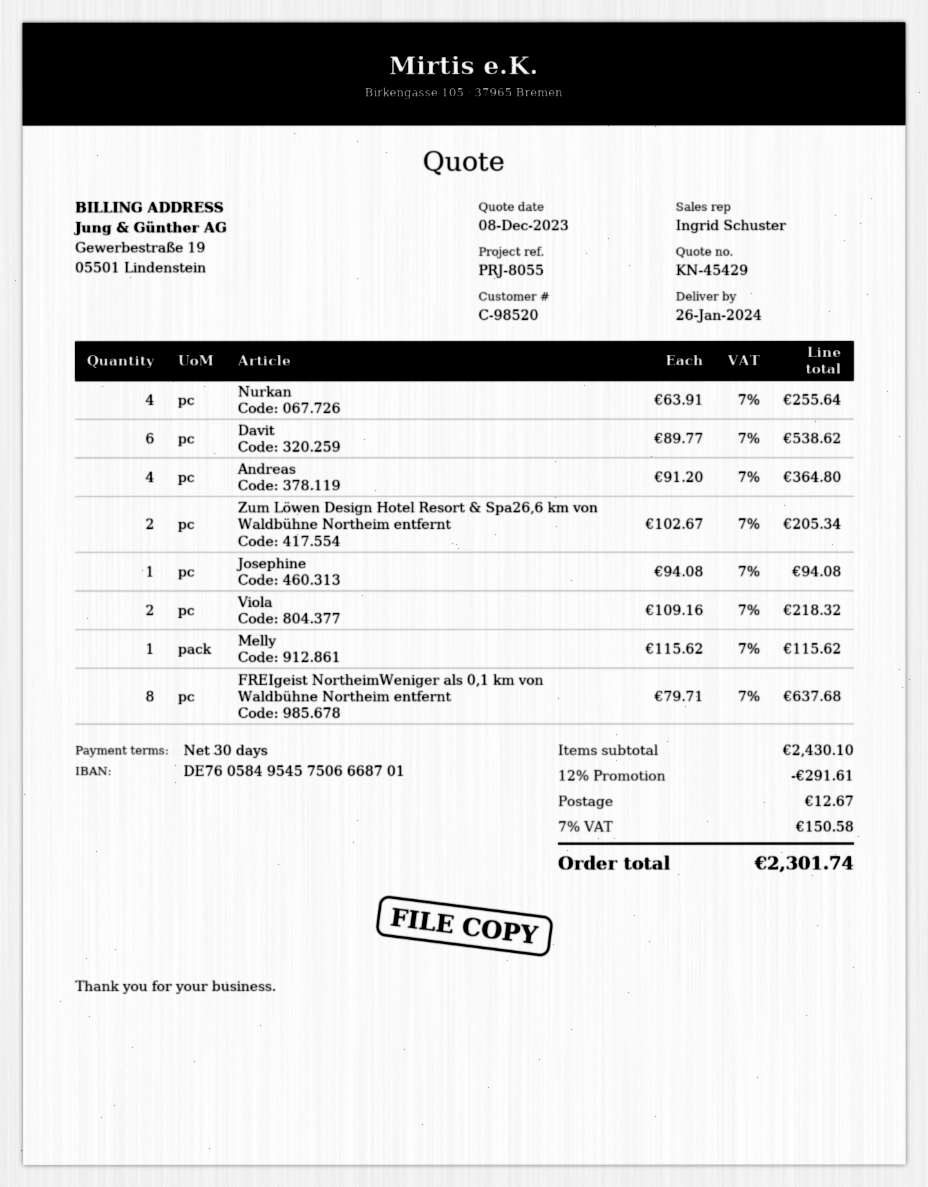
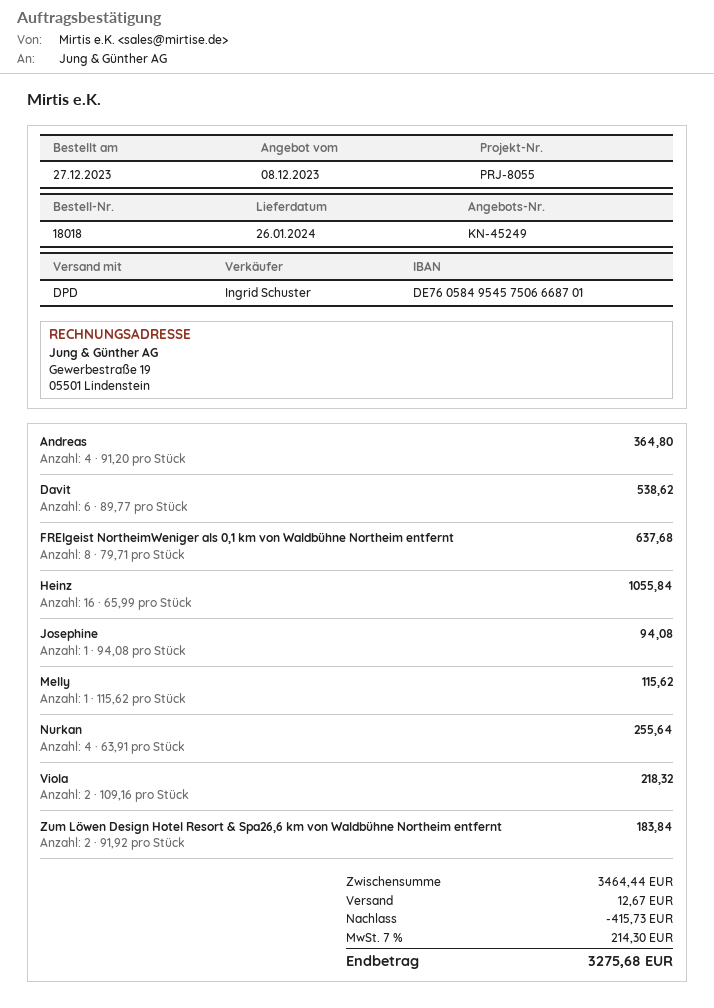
quote number: KN-45429 -> KN-45249
Zum Löwen Design Hotel Resort & Spa26,6 km von Waldbühne Northeim entfernt: 2 x 102.67 = 205.34 -> 2 x 91.92 = 183.84
Heinz: none -> 16 x 65.99 = 1055.84
subtotal: 2430.10 -> 3464.44
discount: 291.61 -> 415.73
tax: 7% = 150.58 -> 7% = 214.30
total: 2301.74 -> 3275.68

